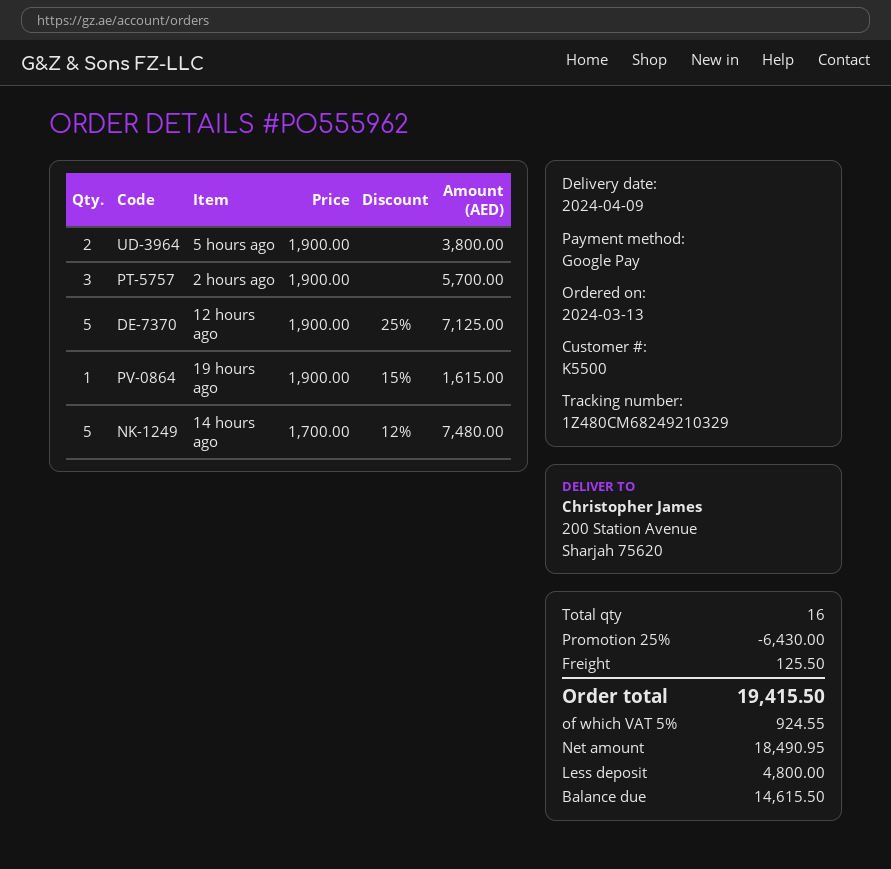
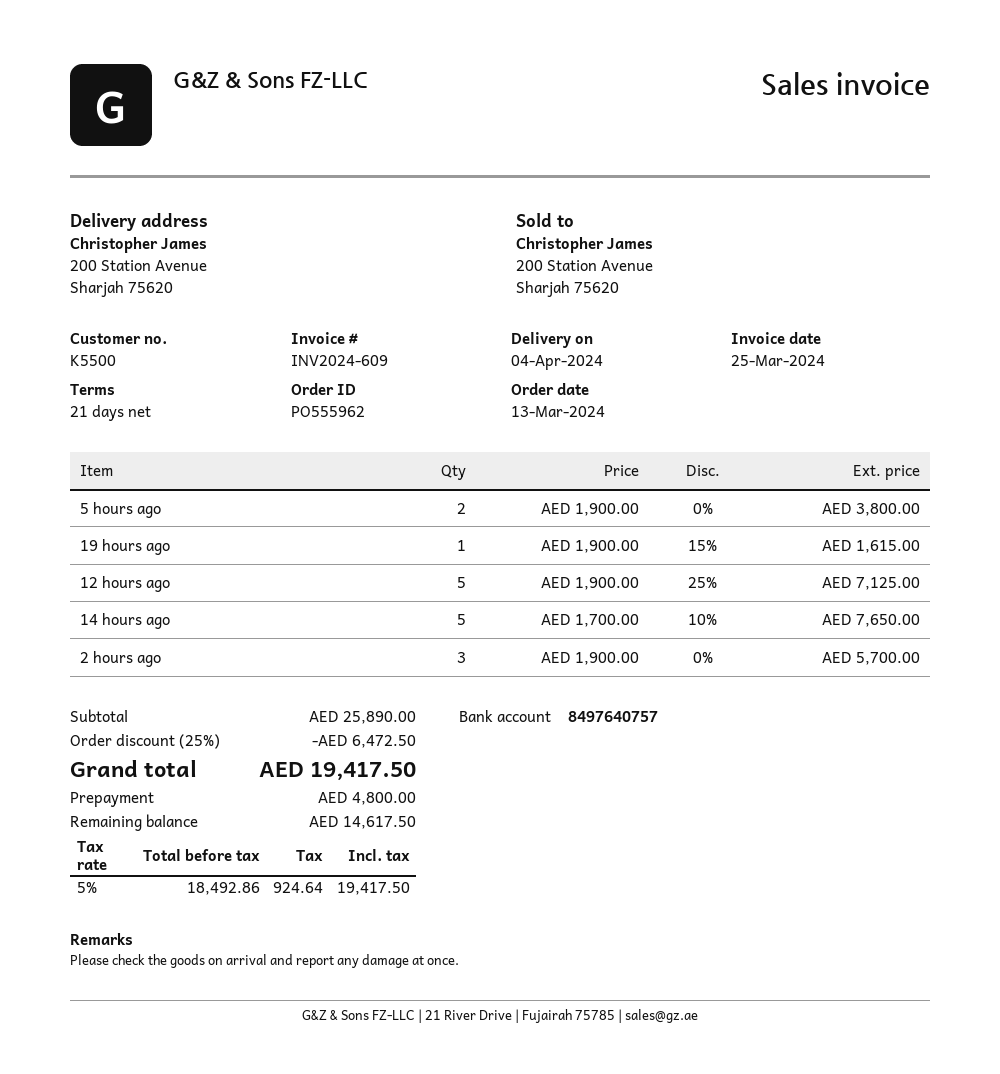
delivery date: 2024-04-09 -> 2024-04-04
14 hours ago: 5 x 1700.00 - 12% = 7480.00 -> 5 x 1700.00 - 10% = 7650.00
discount: 25% = 6430.00 -> 25% = 6472.50
shipping: 125.50 -> none
net: 18490.95 -> 18492.86
tax: 5% = 924.55 -> 5% = 924.64
total: 19415.50 -> 19417.50
balance: 14615.50 -> 14617.50

